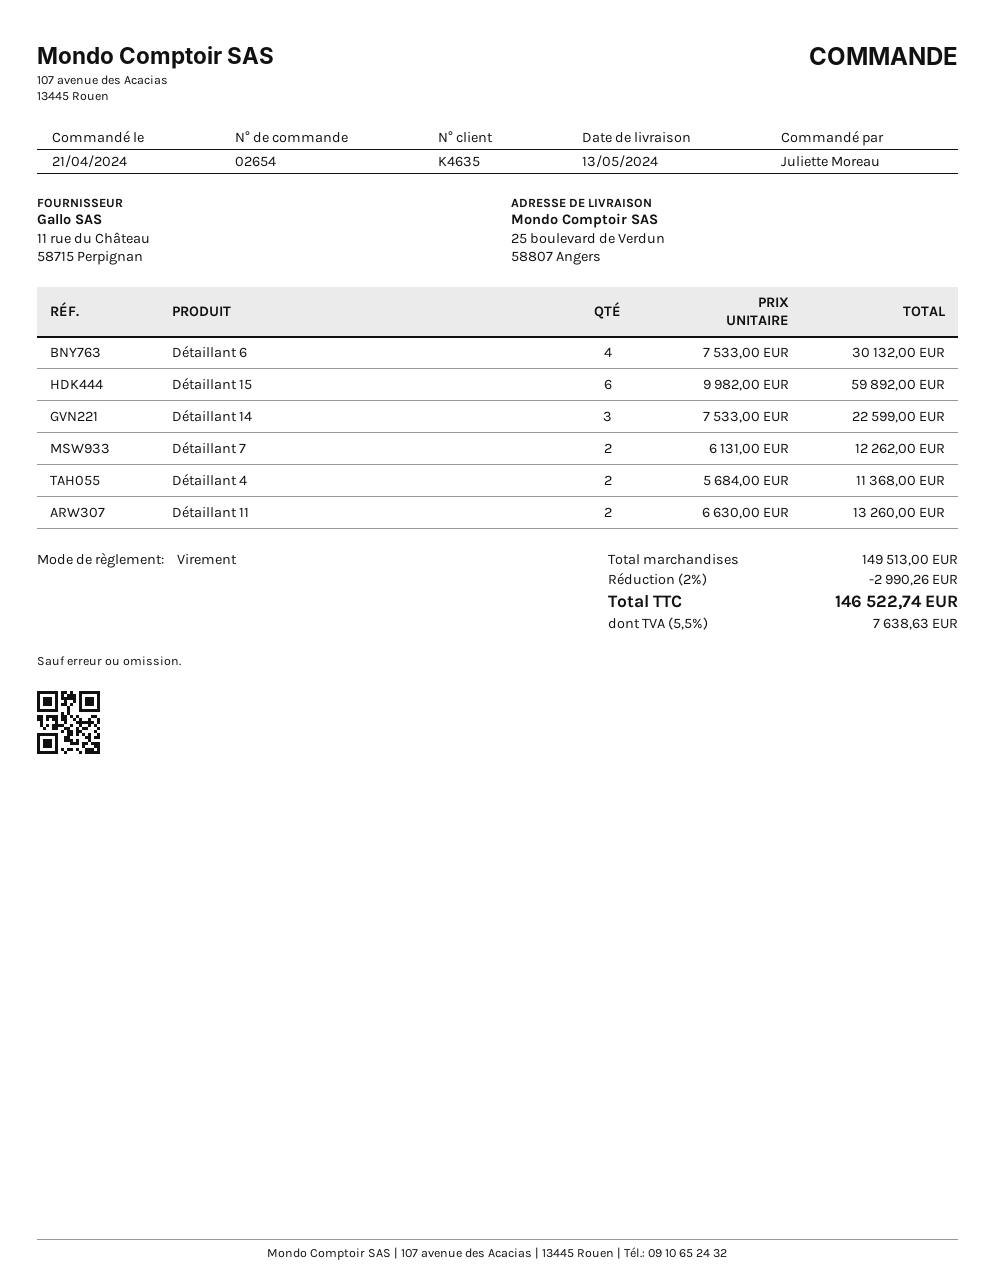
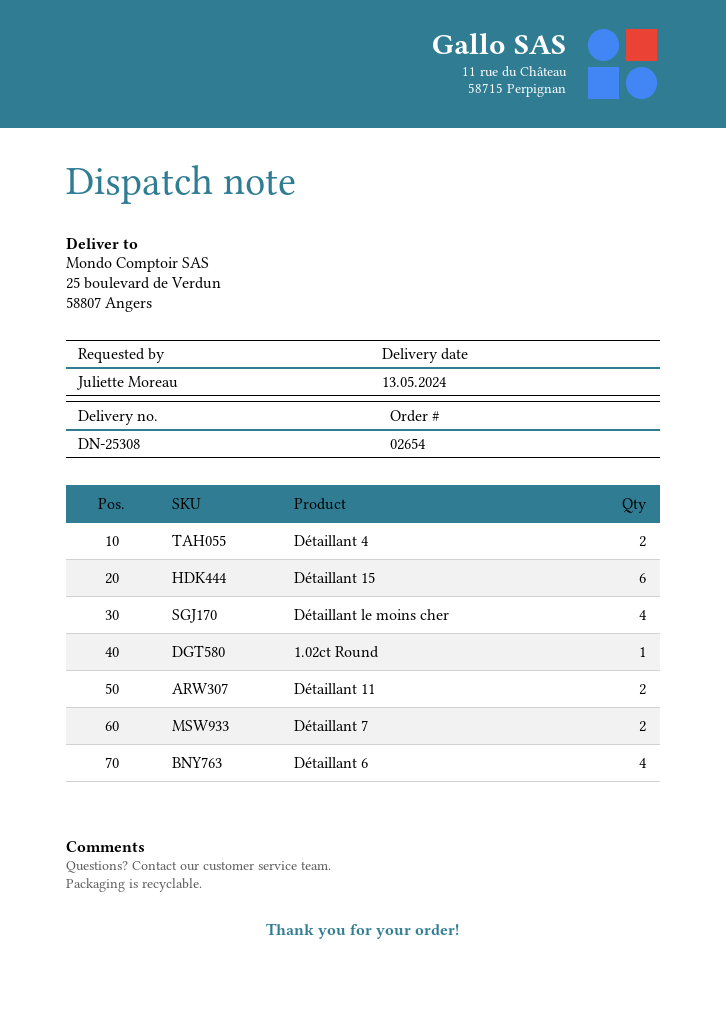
Détaillant 14: 3 -> none
Détaillant le moins cher: none -> 4
1.02ct Round: none -> 1

